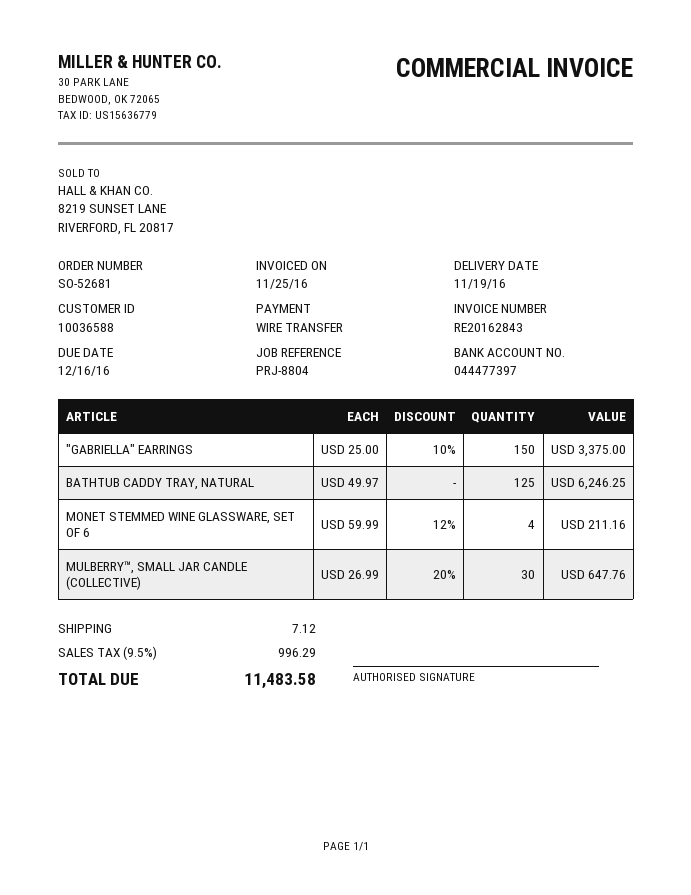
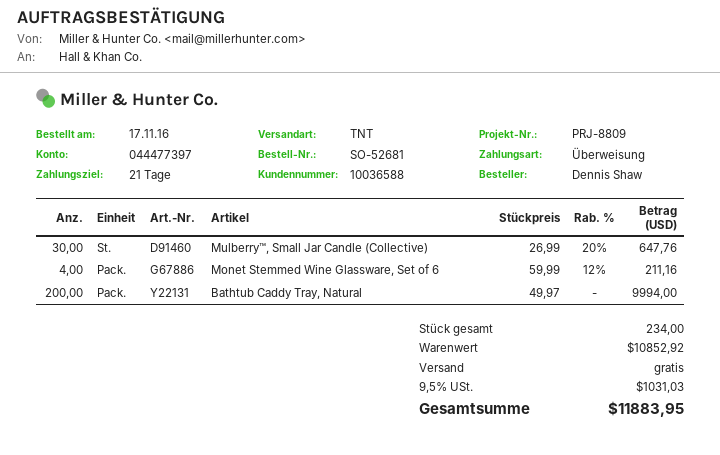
reference: PRJ-8804 -> PRJ-8809
"GABRIELLA" EARRINGS: 150 x 25.00 - 10% = 3375.00 -> none
BATHTUB CADDY TRAY, NATURAL: 125 x 49.97 = 6246.25 -> 200 x 49.97 = 9994.00
shipping: 7.12 -> 0.00
tax: 9.5% = 996.29 -> 9.5% = 1031.03
total: 11483.58 -> 11883.95

